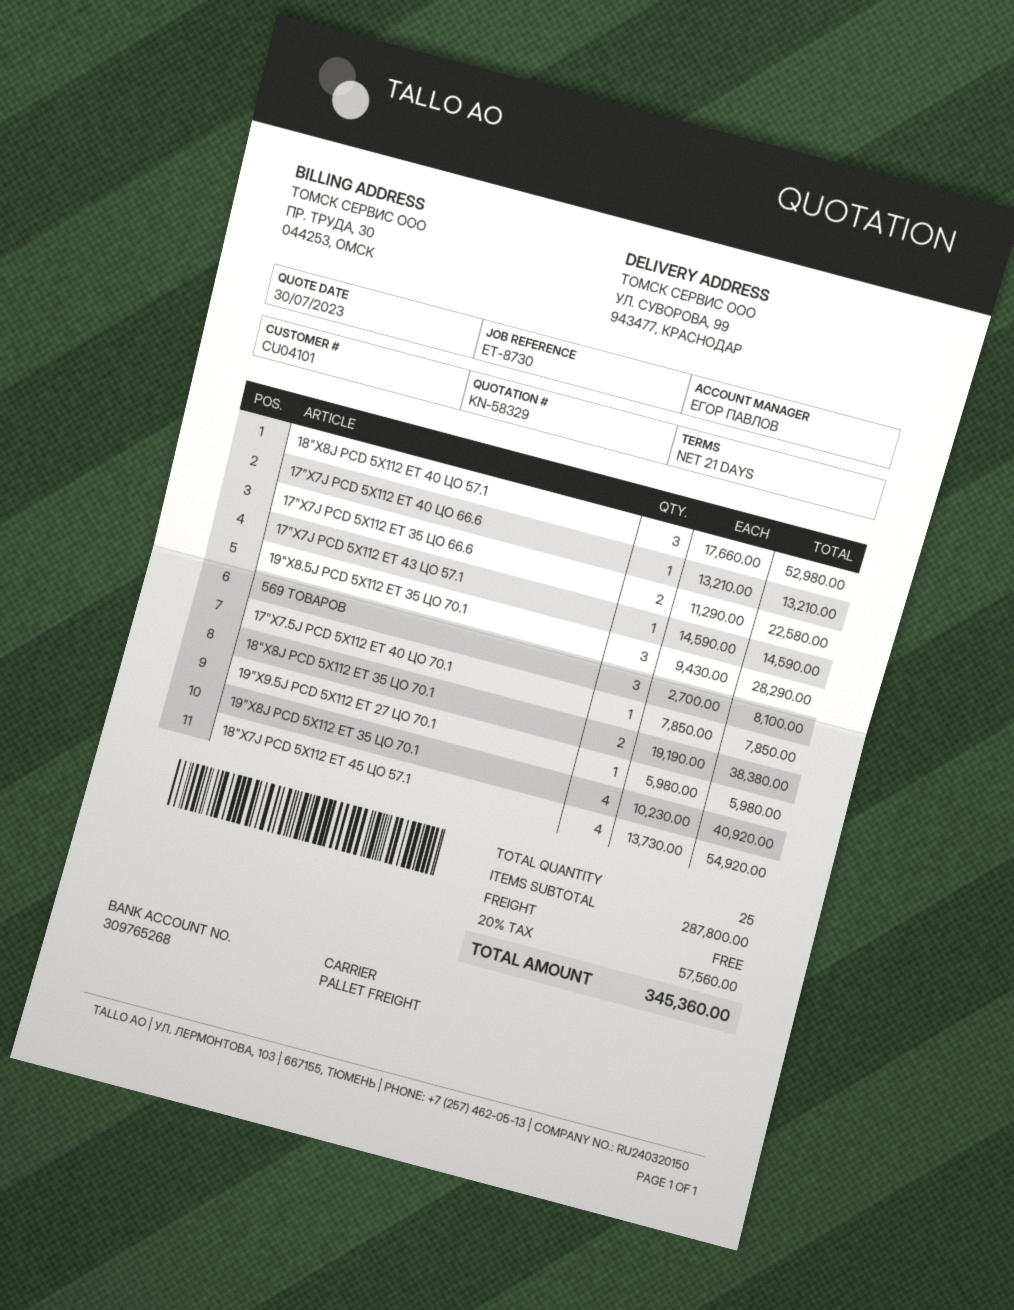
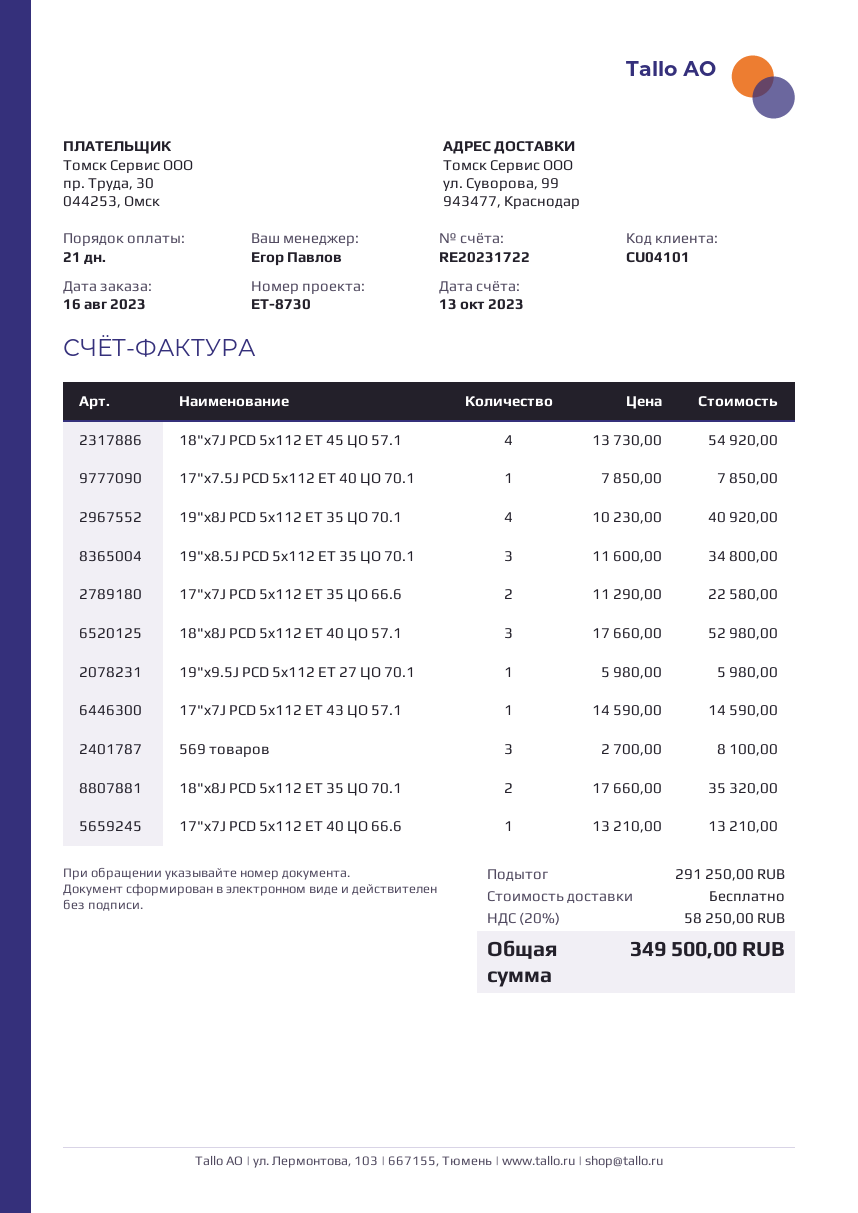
19"X8.5J PCD 5X112 ЕТ 35 ЦО 70.1: 3 x 9430.00 = 28290.00 -> 3 x 11600.00 = 34800.00
18"X8J PCD 5X112 ЕТ 35 ЦО 70.1: 2 x 19190.00 = 38380.00 -> 2 x 17660.00 = 35320.00
subtotal: 287800.00 -> 291250.00
tax: 20% = 57560.00 -> 20% = 58250.00
total: 345360.00 -> 349500.00

